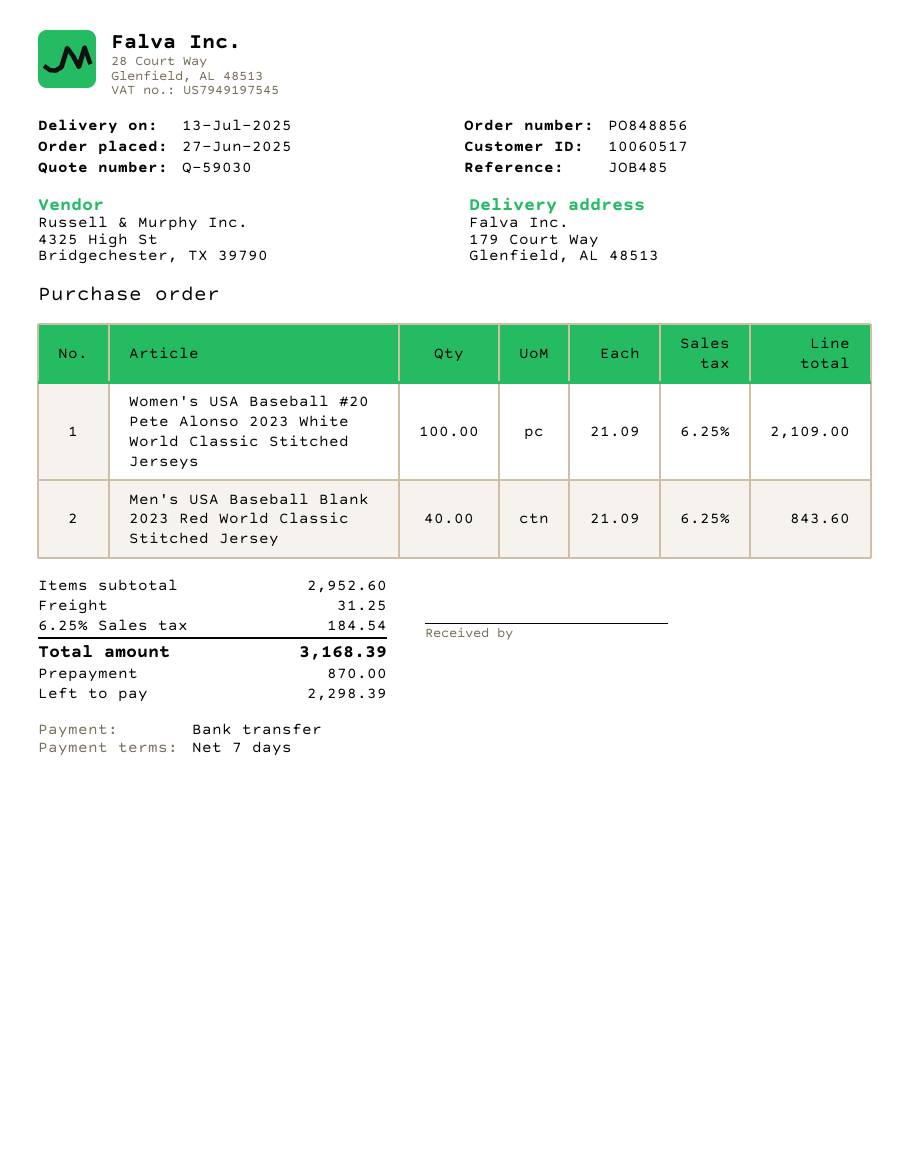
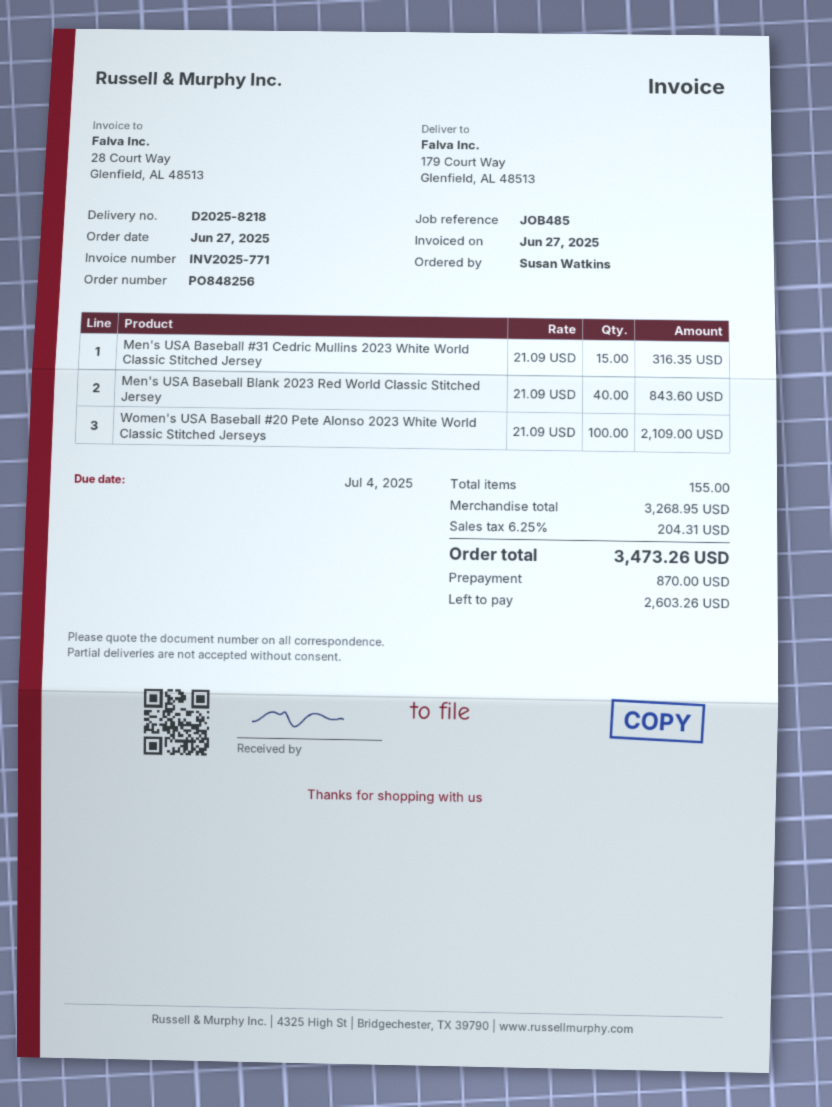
order number: PO848856 -> PO848256
Men's USA Baseball #31 Cedric Mullins 2023 White World Classic Stitched Jersey: none -> 15 x 21.09 = 316.35
subtotal: 2952.60 -> 3268.95
shipping: 31.25 -> none
tax: 6.25% = 184.54 -> 6.25% = 204.31
total: 3168.39 -> 3473.26
balance: 2298.39 -> 2603.26

